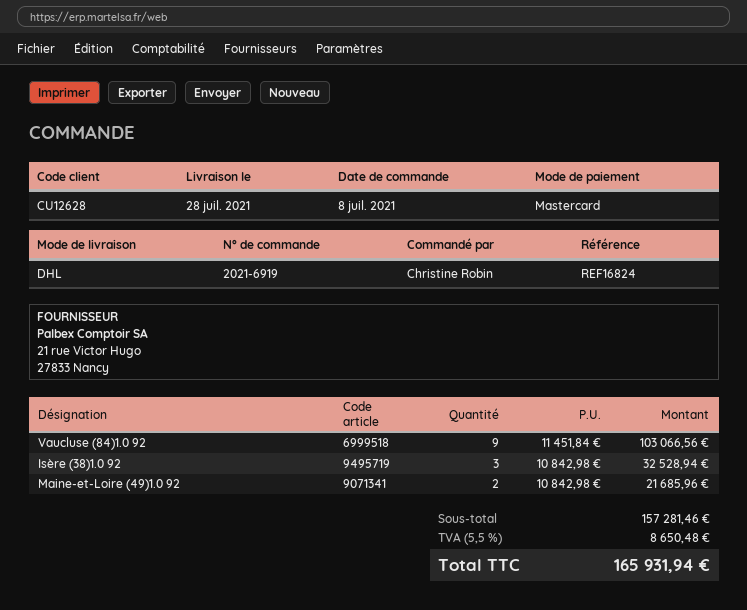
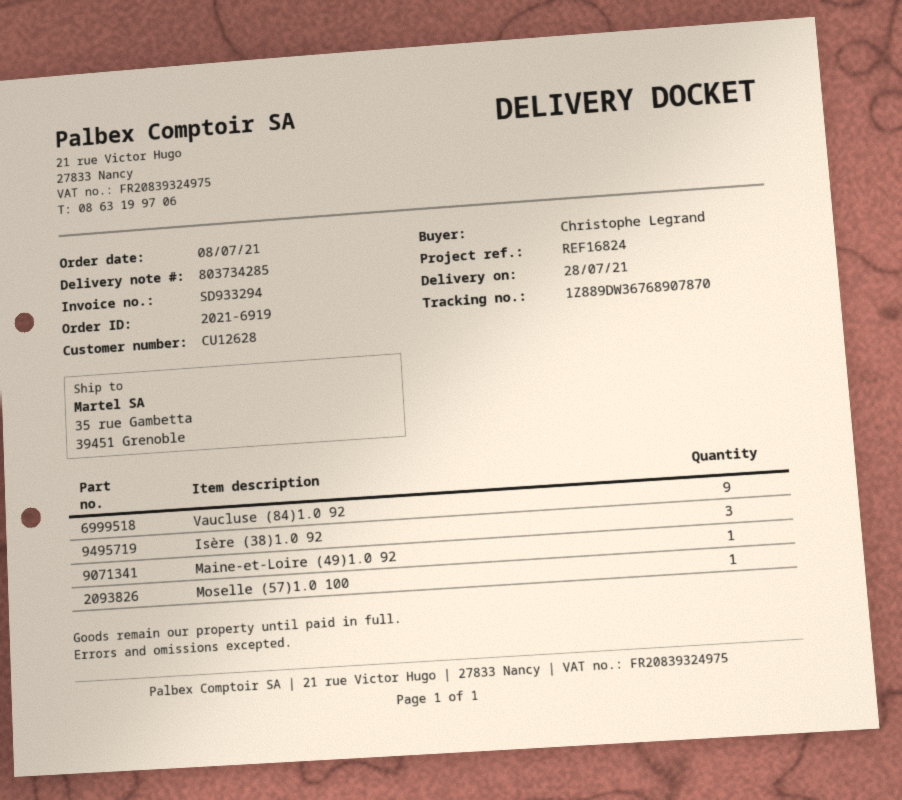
ordered by: Christine Robin -> Christophe Legrand
Maine-et-Loire (49)1.0 92: 2 -> 1
Moselle (57)1.0 100: none -> 1

